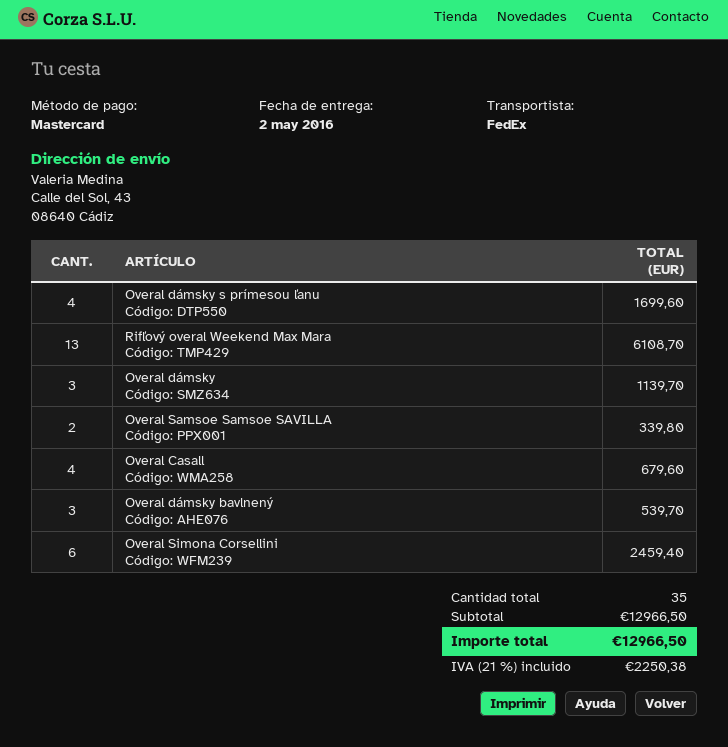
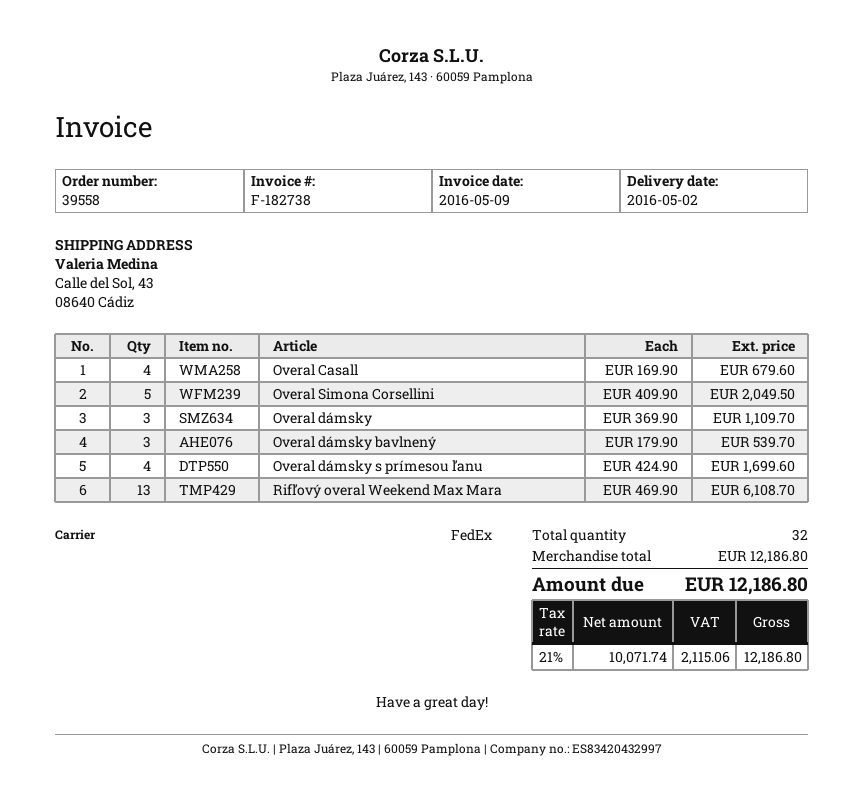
Overal dámsky: 3 for 1139.70 -> 3 for 1109.70
Overal Samsoe Samsoe SAVILLA: 2 for 339.80 -> none
Overal Simona Corsellini: 6 for 2459.40 -> 5 for 2049.50
total quantity: 35 -> 32
subtotal: 12966.50 -> 12186.80
tax: 21% = 2250.38 -> 21% = 2115.06
total: 12966.50 -> 12186.80

